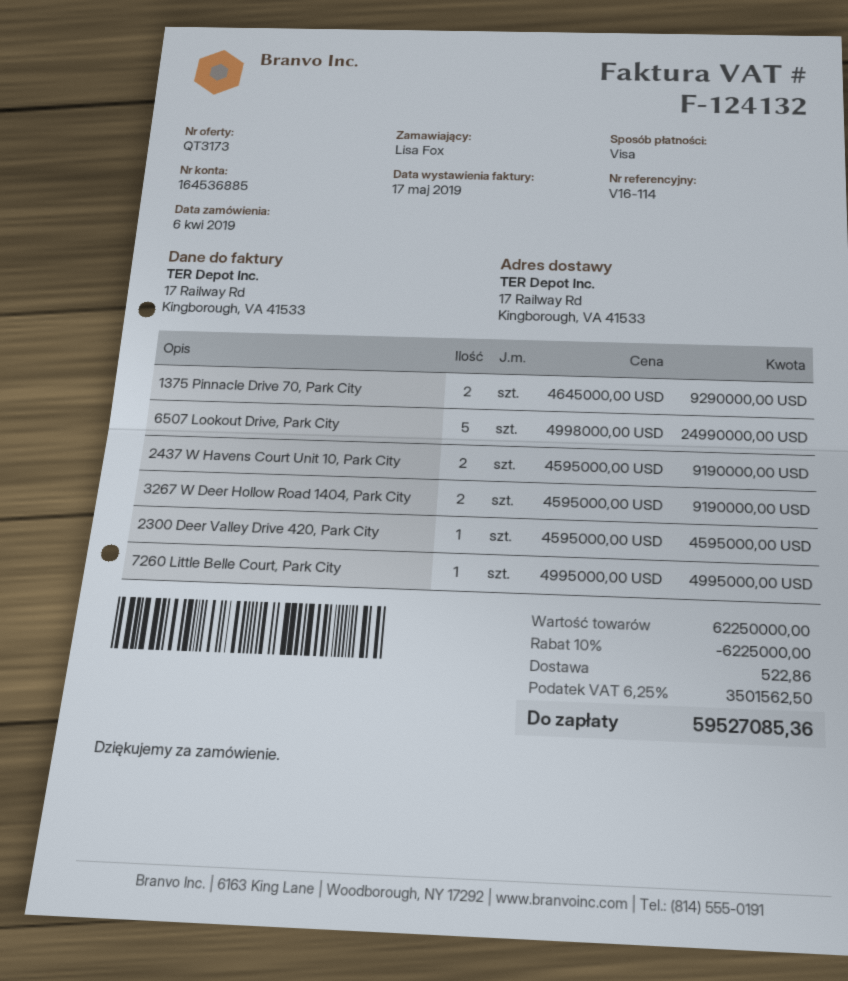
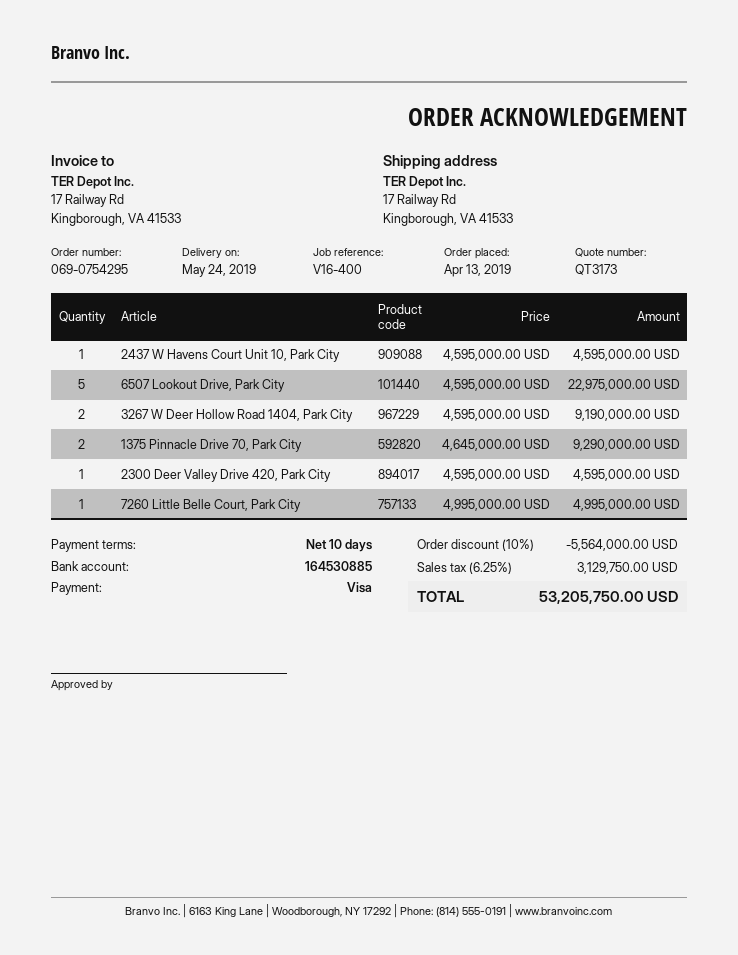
order date: 2019-04-06 -> 2019-04-13
reference: V16-114 -> V16-400
bank account: 164536885 -> 164530885
6507 Lookout Drive, Park City: 5 x 4998000.00 = 24990000.00 -> 5 x 4595000.00 = 22975000.00
2437 W Havens Court Unit 10, Park City: 2 x 4595000.00 = 9190000.00 -> 1 x 4595000.00 = 4595000.00
discount: 10% = 6225000.00 -> 10% = 5564000.00
shipping: 522.86 -> none
tax: 6.25% = 3501562.50 -> 6.25% = 3129750.00
total: 59527085.36 -> 53205750.00

